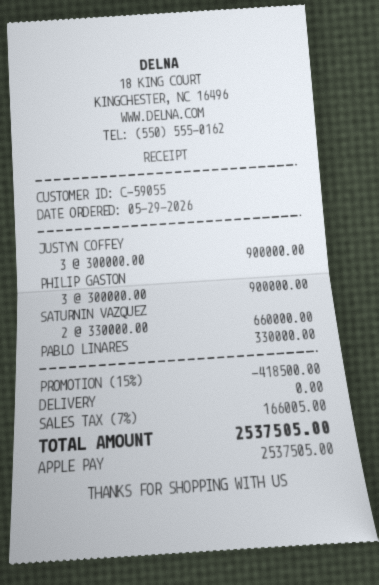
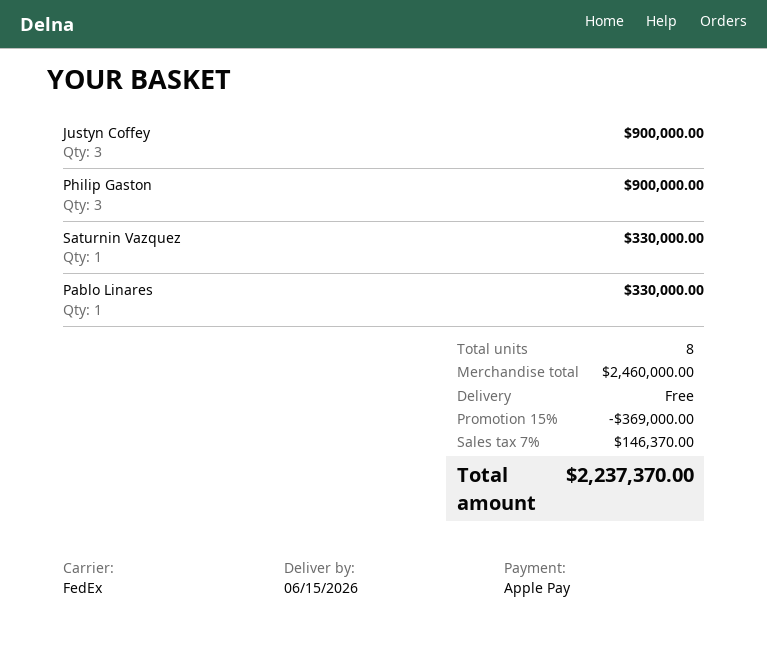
SATURNIN VAZQUEZ: 2 for 660000.00 -> 1 for 330000.00
discount: 15% = 418500.00 -> 15% = 369000.00
tax: 7% = 166005.00 -> 7% = 146370.00
total: 2537505.00 -> 2237370.00

